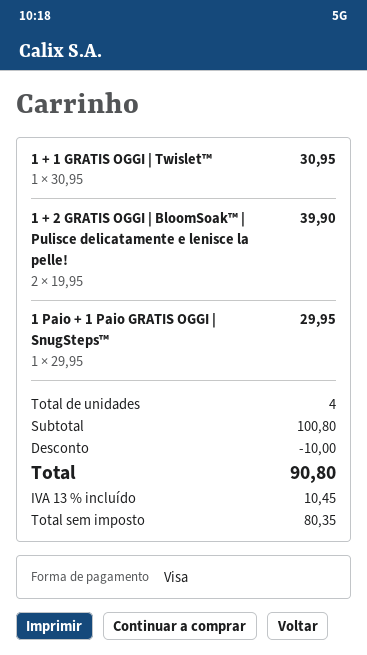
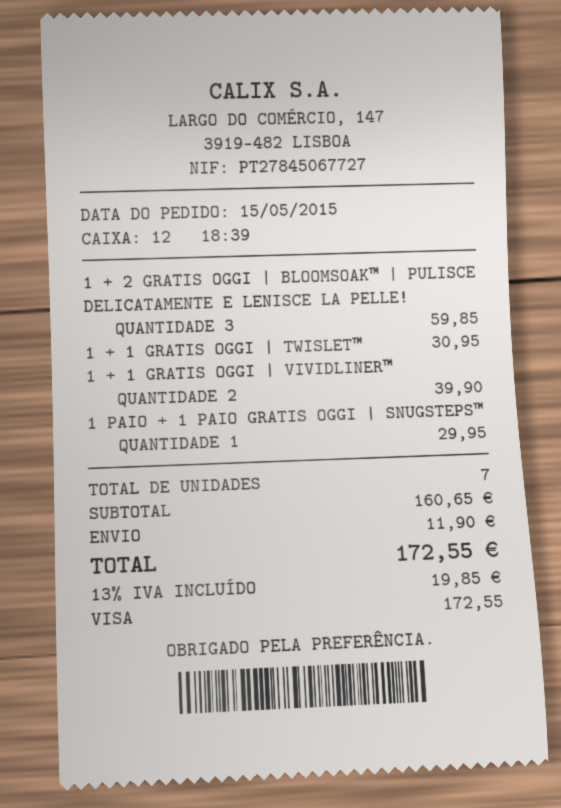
1 + 2 GRATIS OGGI | BloomSoak™ | Pulisce delicatamente e lenisce la pelle!: 2 for 39.90 -> 3 for 59.85
1 + 1 GRATIS OGGI | VIVIDLINER™: none -> 2 for 39.90
total quantity: 4 -> 7
subtotal: 100.80 -> 160.65
discount: 10.00 -> none
shipping: none -> 11.90
tax: 13% = 10.45 -> 13% = 19.85
total: 90.80 -> 172.55

